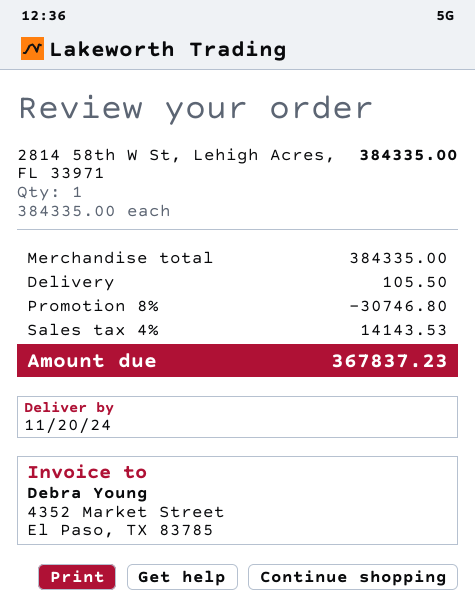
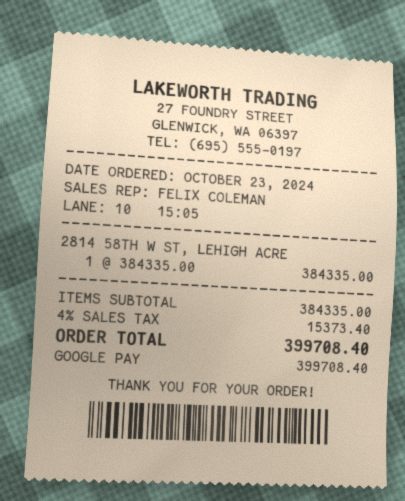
discount: 8% = 30746.80 -> none
shipping: 105.50 -> none
tax: 4% = 14143.53 -> 4% = 15373.40
total: 367837.23 -> 399708.40

